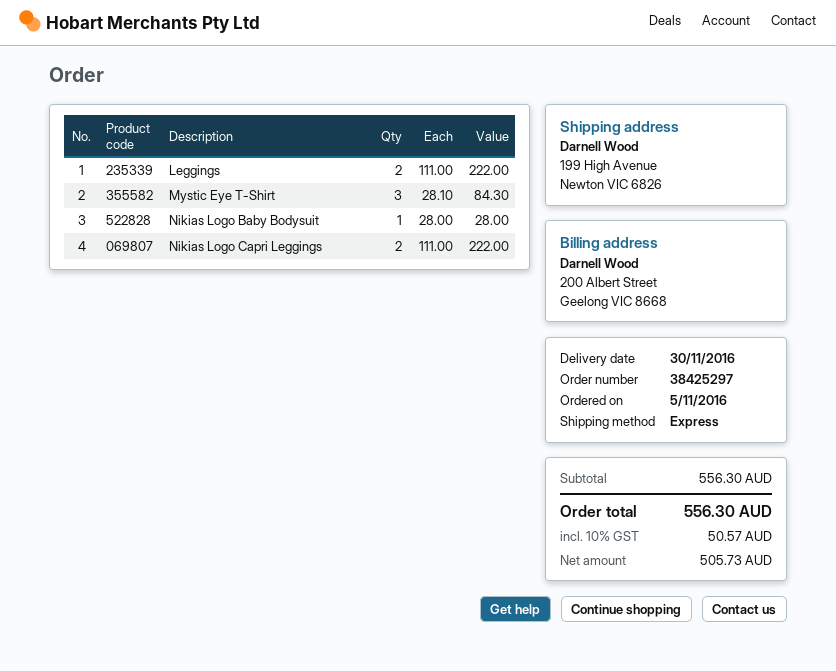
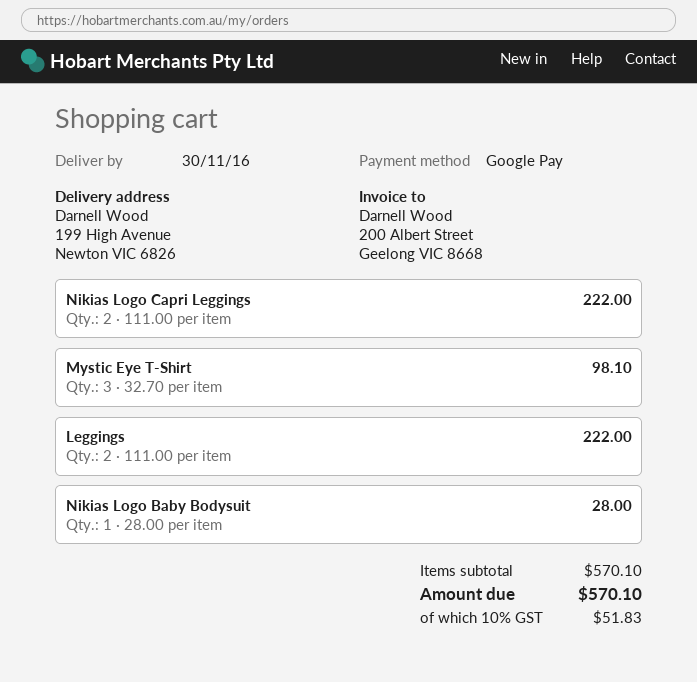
Mystic Eye T-Shirt: 3 x 28.10 = 84.30 -> 3 x 32.70 = 98.10
subtotal: 556.30 -> 570.10
tax: 10% = 50.57 -> 10% = 51.83
total: 556.30 -> 570.10

